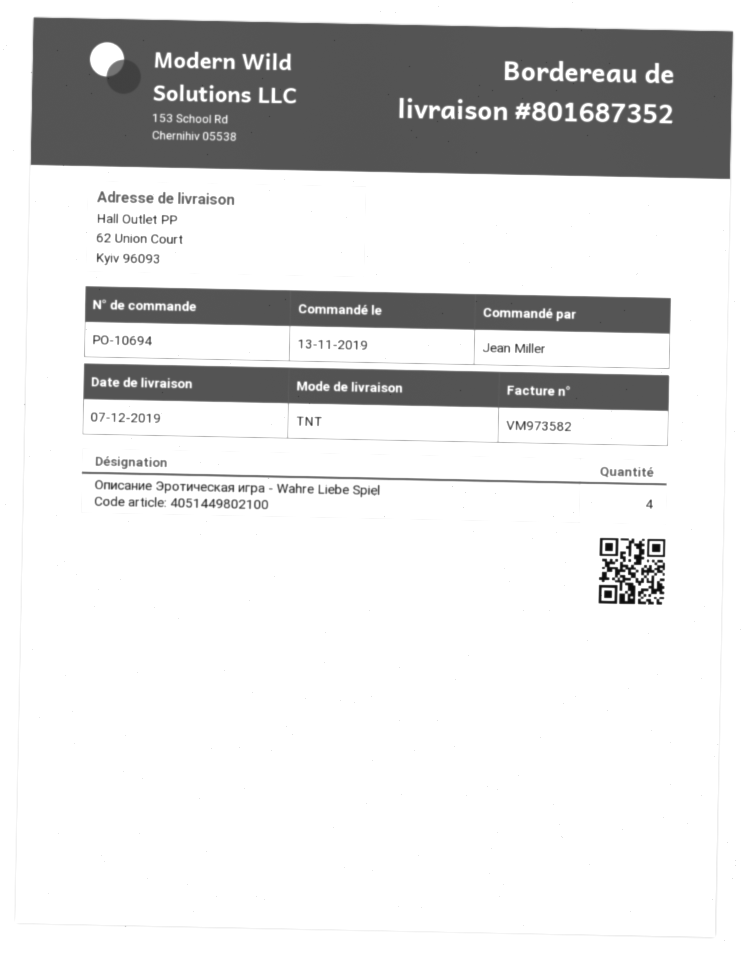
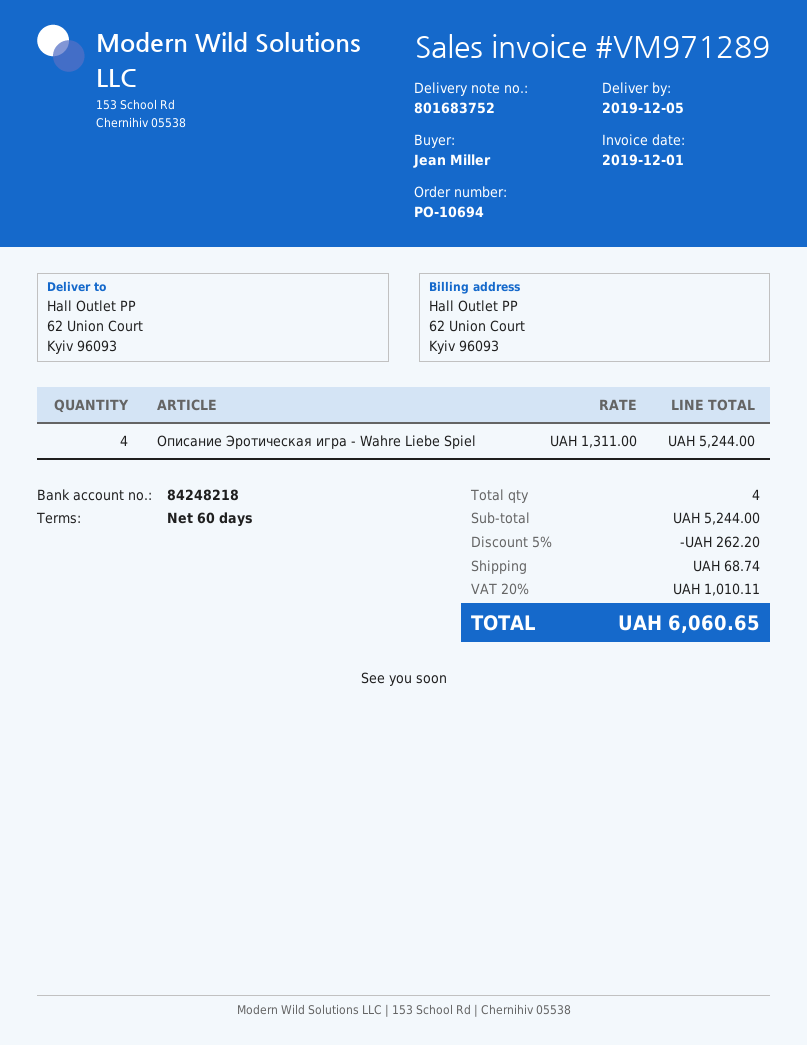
delivery note number: 801687352 -> 801683752
delivery date: 2019-12-07 -> 2019-12-05
invoice number: VM973582 -> VM971289

